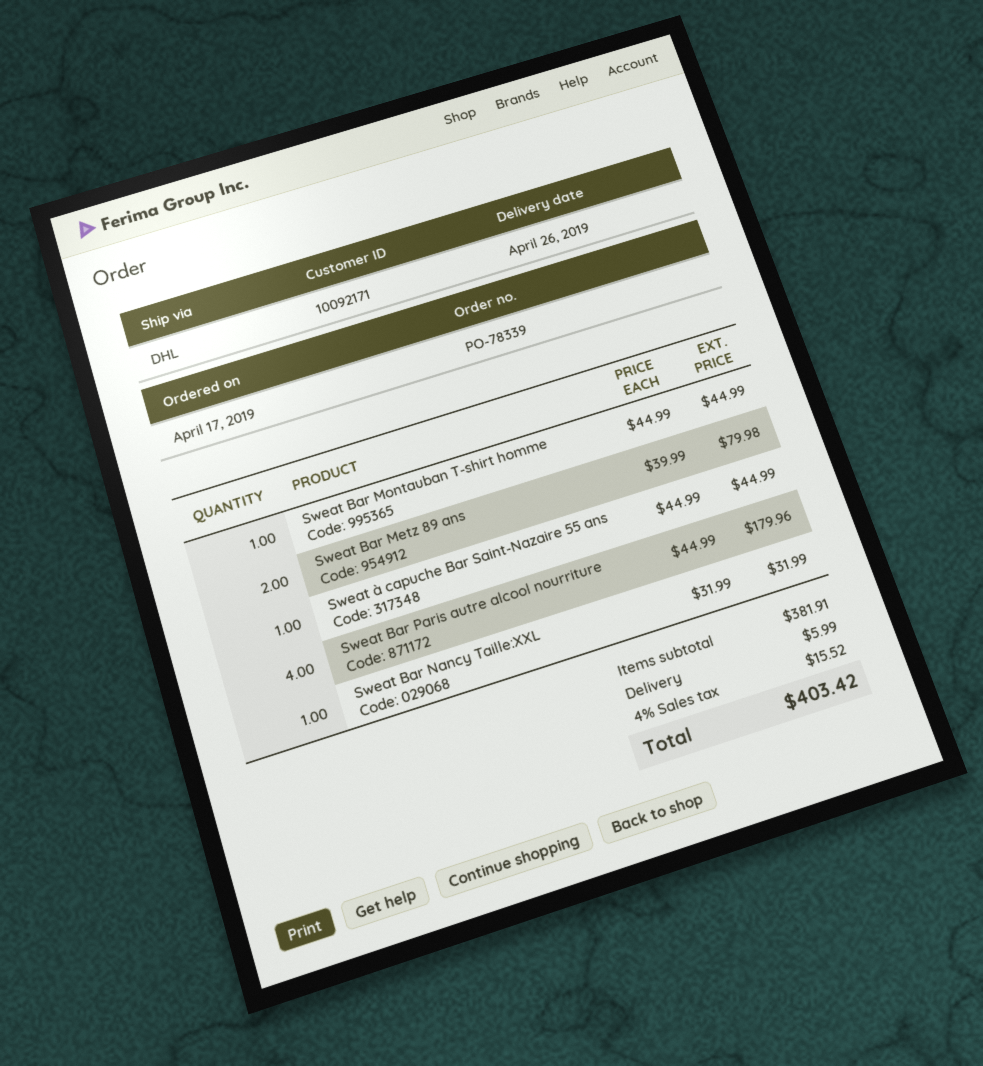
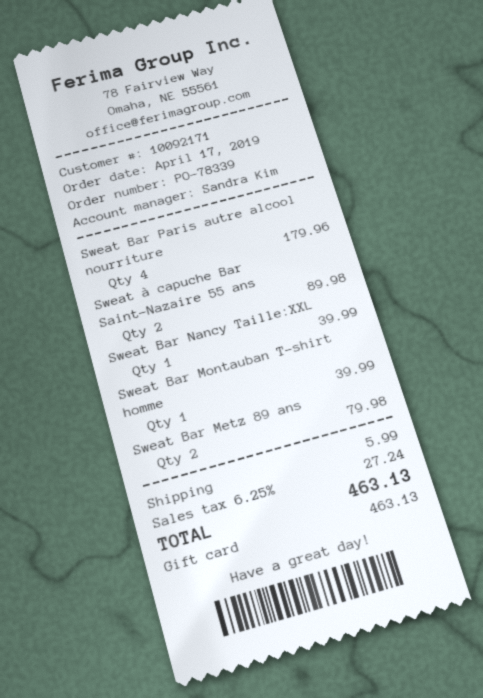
Sweat Bar Montauban T-shirt homme: 1 for 44.99 -> 1 for 39.99
Sweat à capuche Bar Saint-Nazaire 55 ans: 1 for 44.99 -> 2 for 89.98
Sweat Bar Nancy Taille:XXL: 1 for 31.99 -> 1 for 39.99
tax: 4% = 15.52 -> 6.25% = 27.24
total: 403.42 -> 463.13

